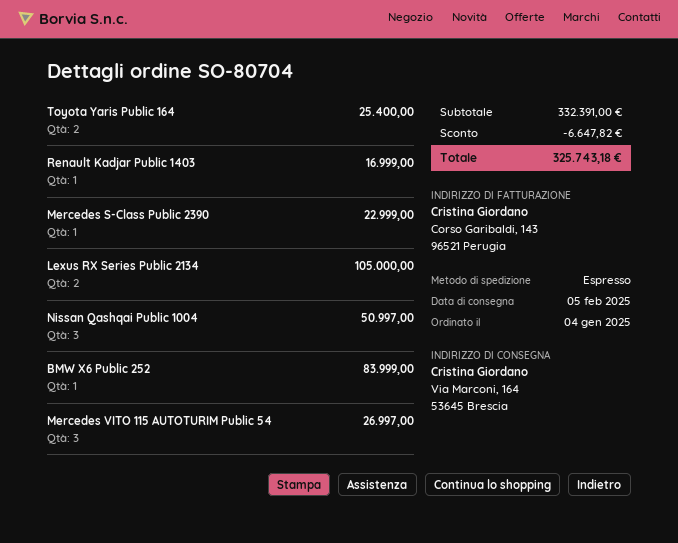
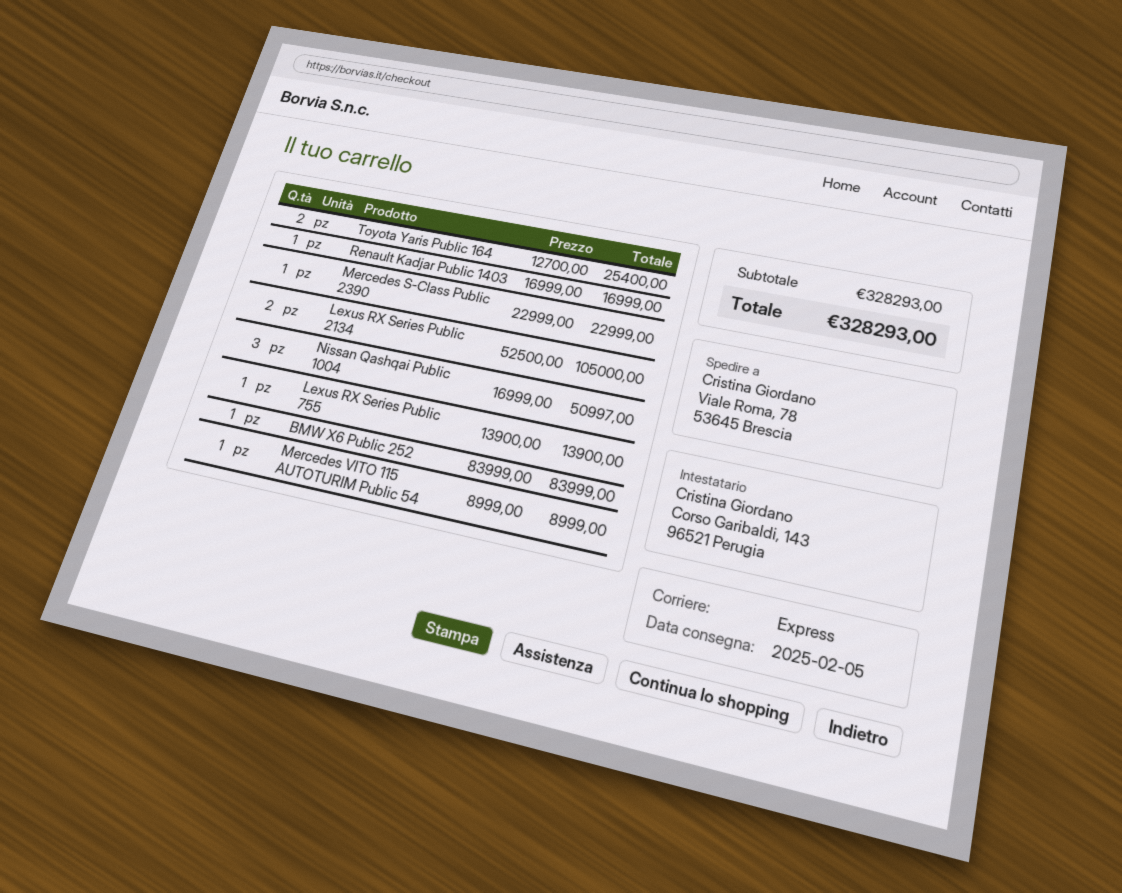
ship to: Via Marconi, 164, 53645 Brescia -> Viale Roma, 78, 53645 Brescia
Mercedes VITO 115 AUTOTURIM Public 54: 3 for 26997.00 -> 1 for 8999.00
Lexus RX Series Public 755: none -> 1 for 13900.00
subtotal: 332391.00 -> 328293.00
discount: 6647.82 -> none
total: 325743.18 -> 328293.00

